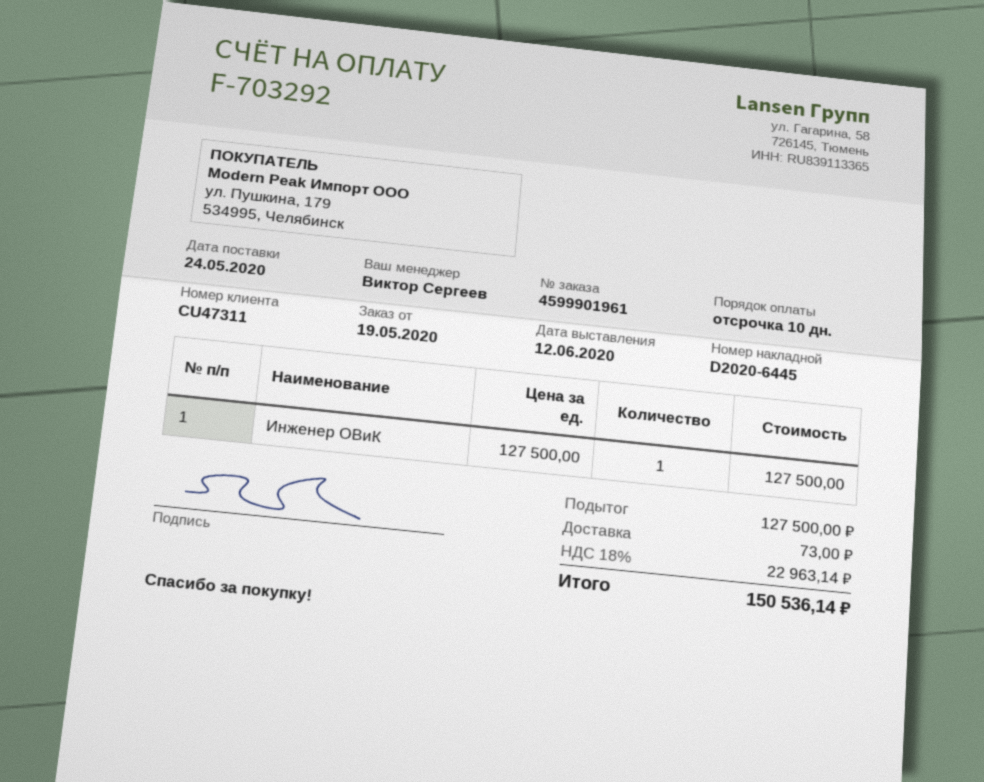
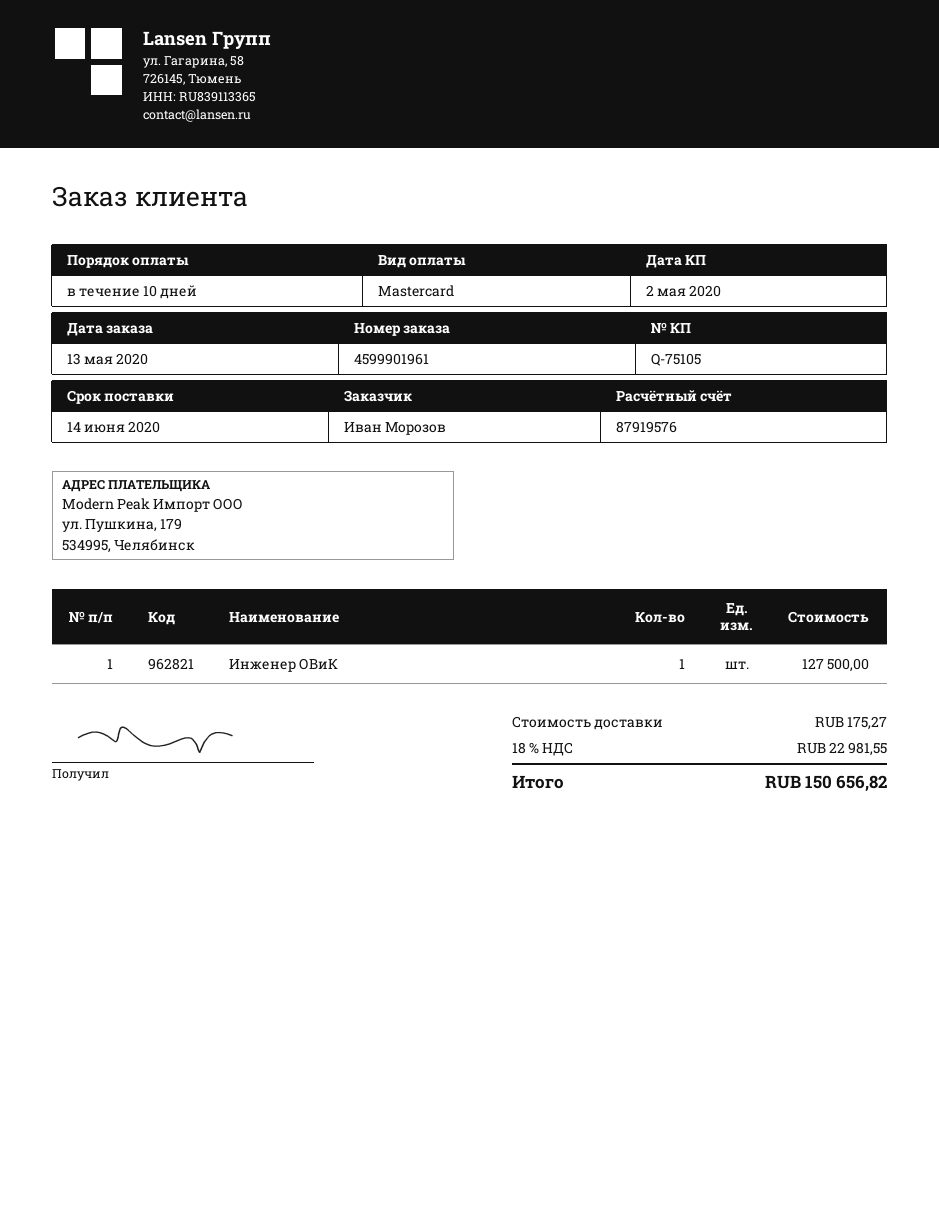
order date: 2020-05-19 -> 2020-05-13
delivery date: 2020-05-24 -> 2020-06-14
shipping: 73.00 -> 175.27
tax: 18% = 22963.14 -> 18% = 22981.55
total: 150536.14 -> 150656.82

